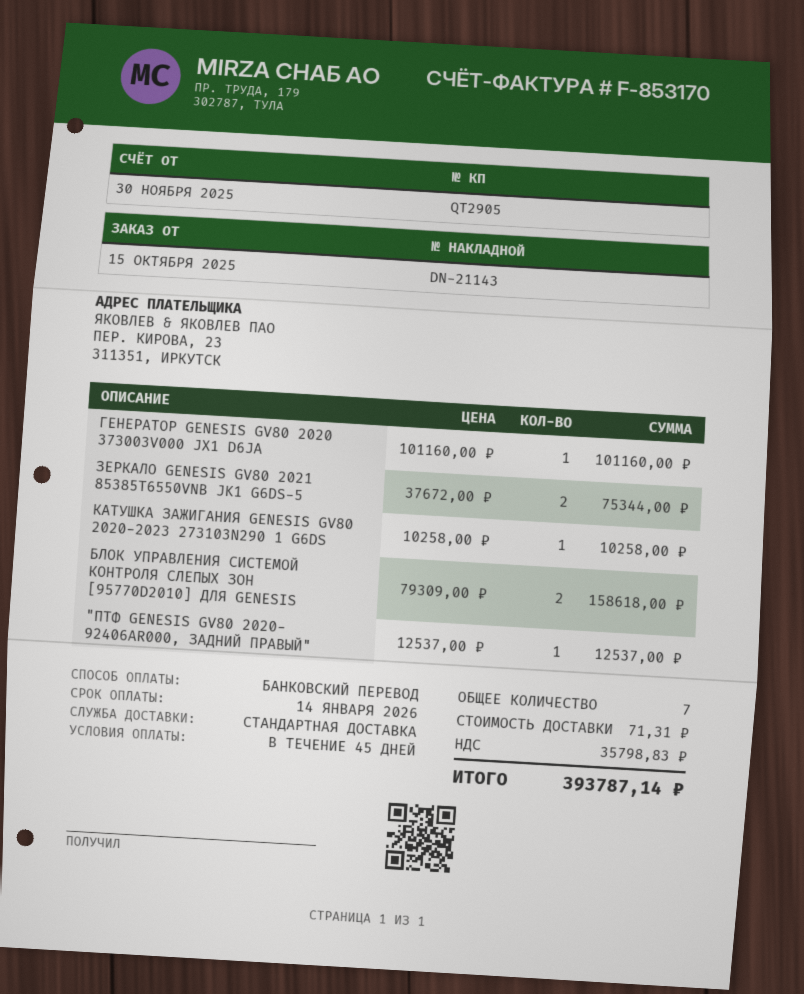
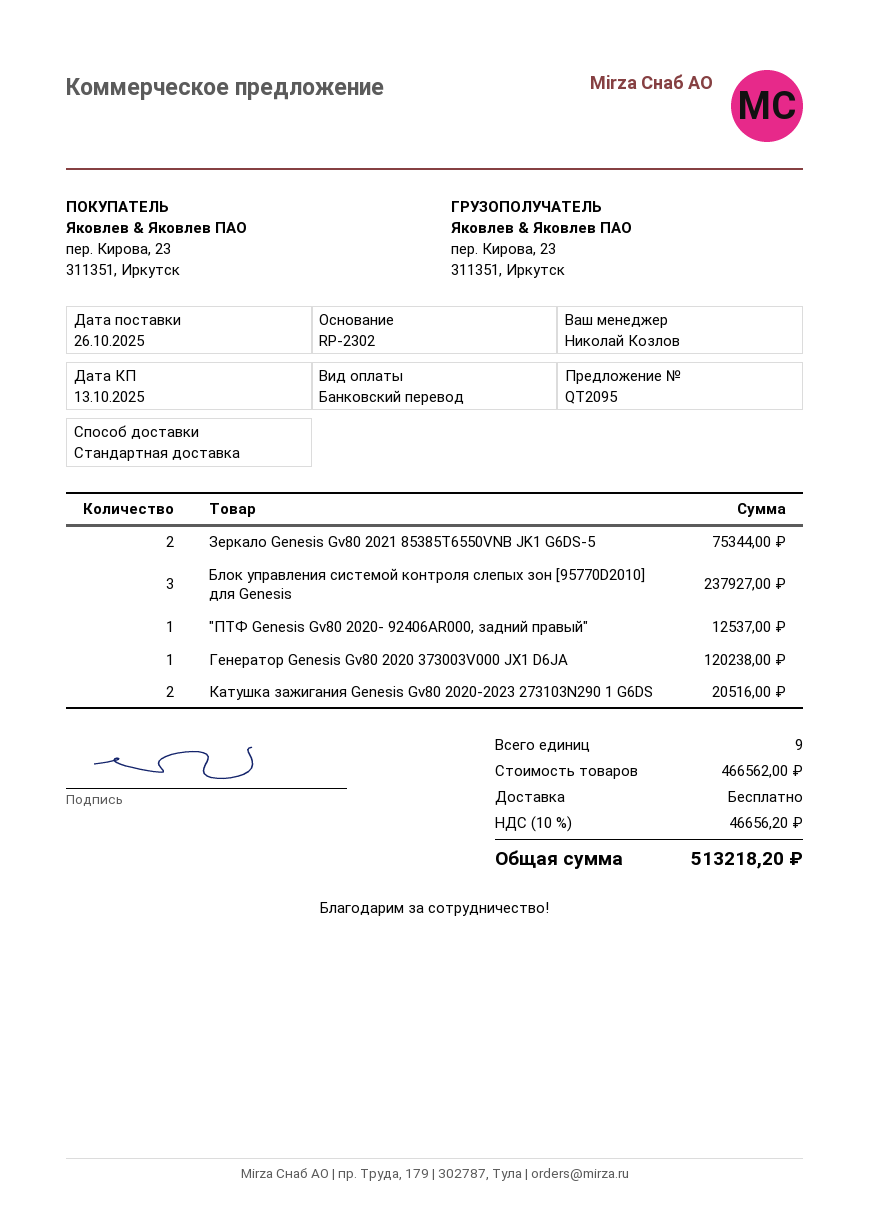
quote number: QT2905 -> QT2095
ГЕНЕРАТОР GENESIS GV80 2020 373003V000 JX1 D6JA: 1 for 101160.00 -> 1 for 120238.00
КАТУШКА ЗАЖИГАНИЯ GENESIS GV80 2020-2023 273103N290 1 G6DS: 1 for 10258.00 -> 2 for 20516.00
БЛОК УПРАВЛЕНИЯ СИСТЕМОЙ КОНТРОЛЯ СЛЕПЫХ ЗОН [95770D2010] ДЛЯ GENESIS: 2 for 158618.00 -> 3 for 237927.00
total quantity: 7 -> 9
shipping: 71.31 -> 0.00
tax: 35798.83 -> 46656.20
total: 393787.14 -> 513218.20

